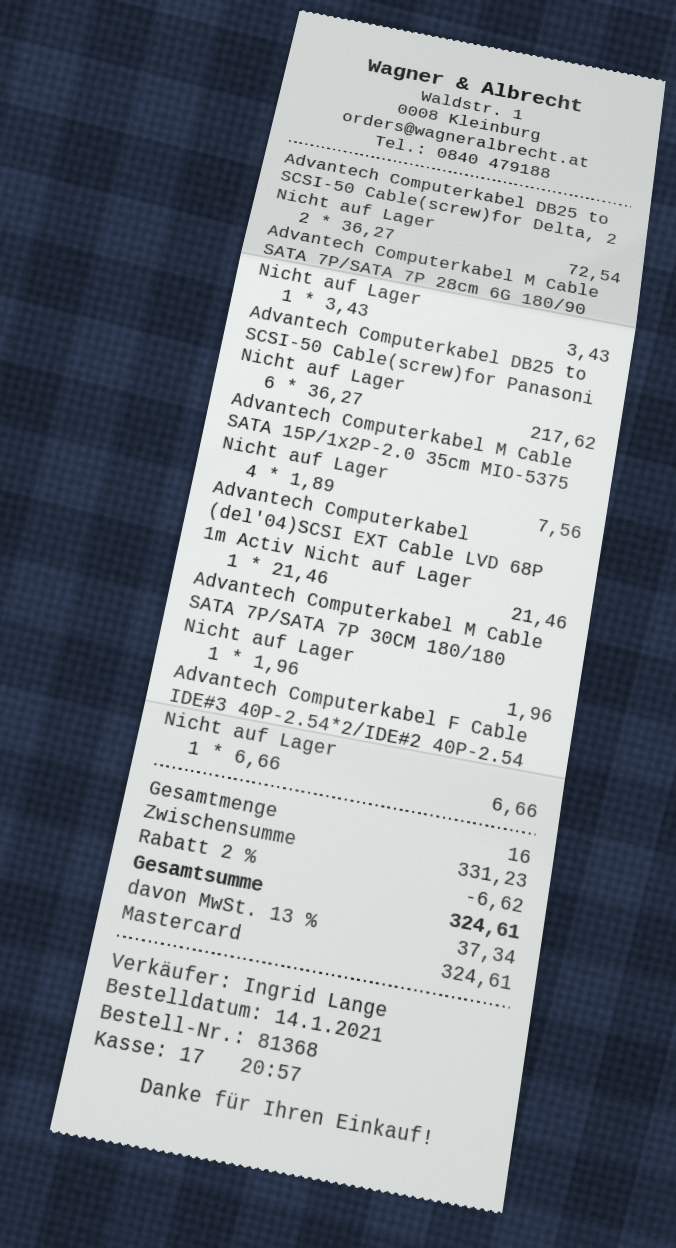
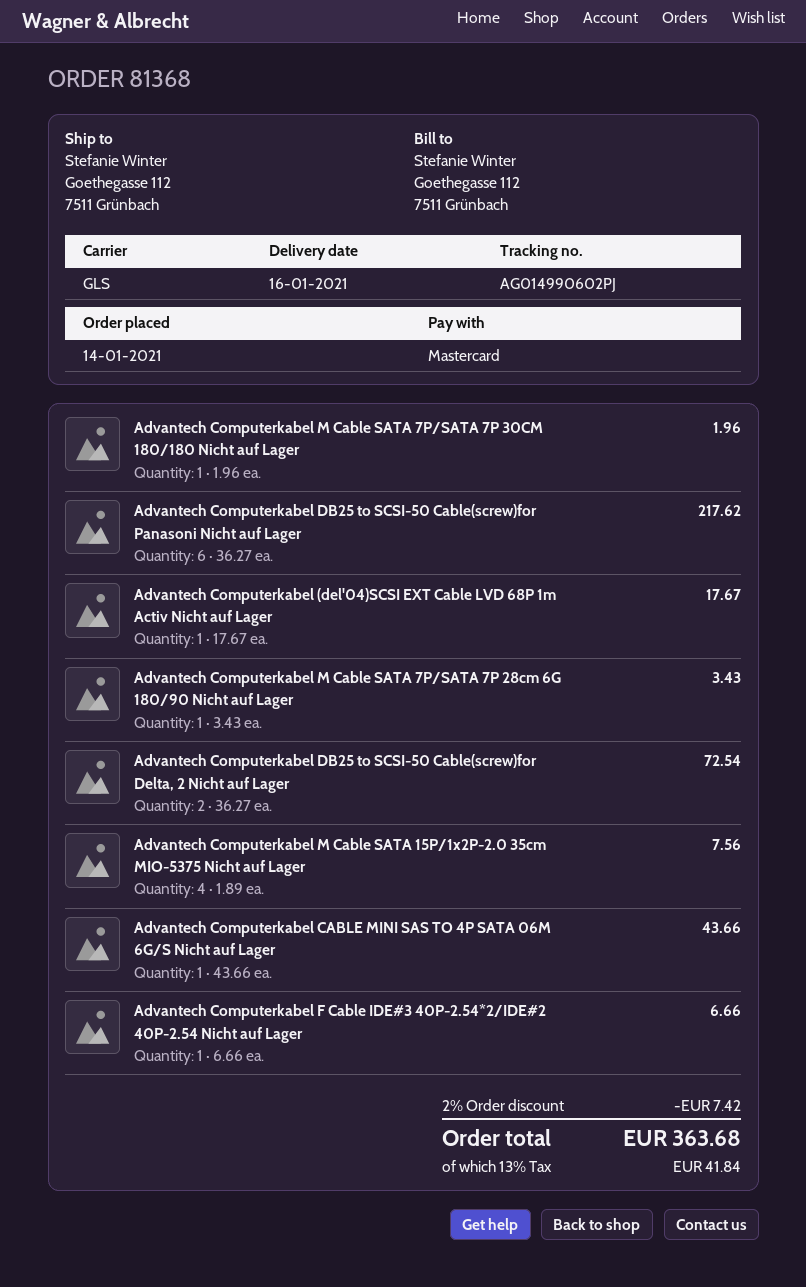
Advantech Computerkabel (del'04)SCSI EXT Cable LVD 68P 1m Activ Nicht auf Lager: 1 x 21.46 = 21.46 -> 1 x 17.67 = 17.67
Advantech Computerkabel CABLE MINI SAS TO 4P SATA 06M 6G/S Nicht auf Lager: none -> 1 x 43.66 = 43.66
discount: 2% = 6.62 -> 2% = 7.42
tax: 13% = 37.34 -> 13% = 41.84
total: 324.61 -> 363.68

